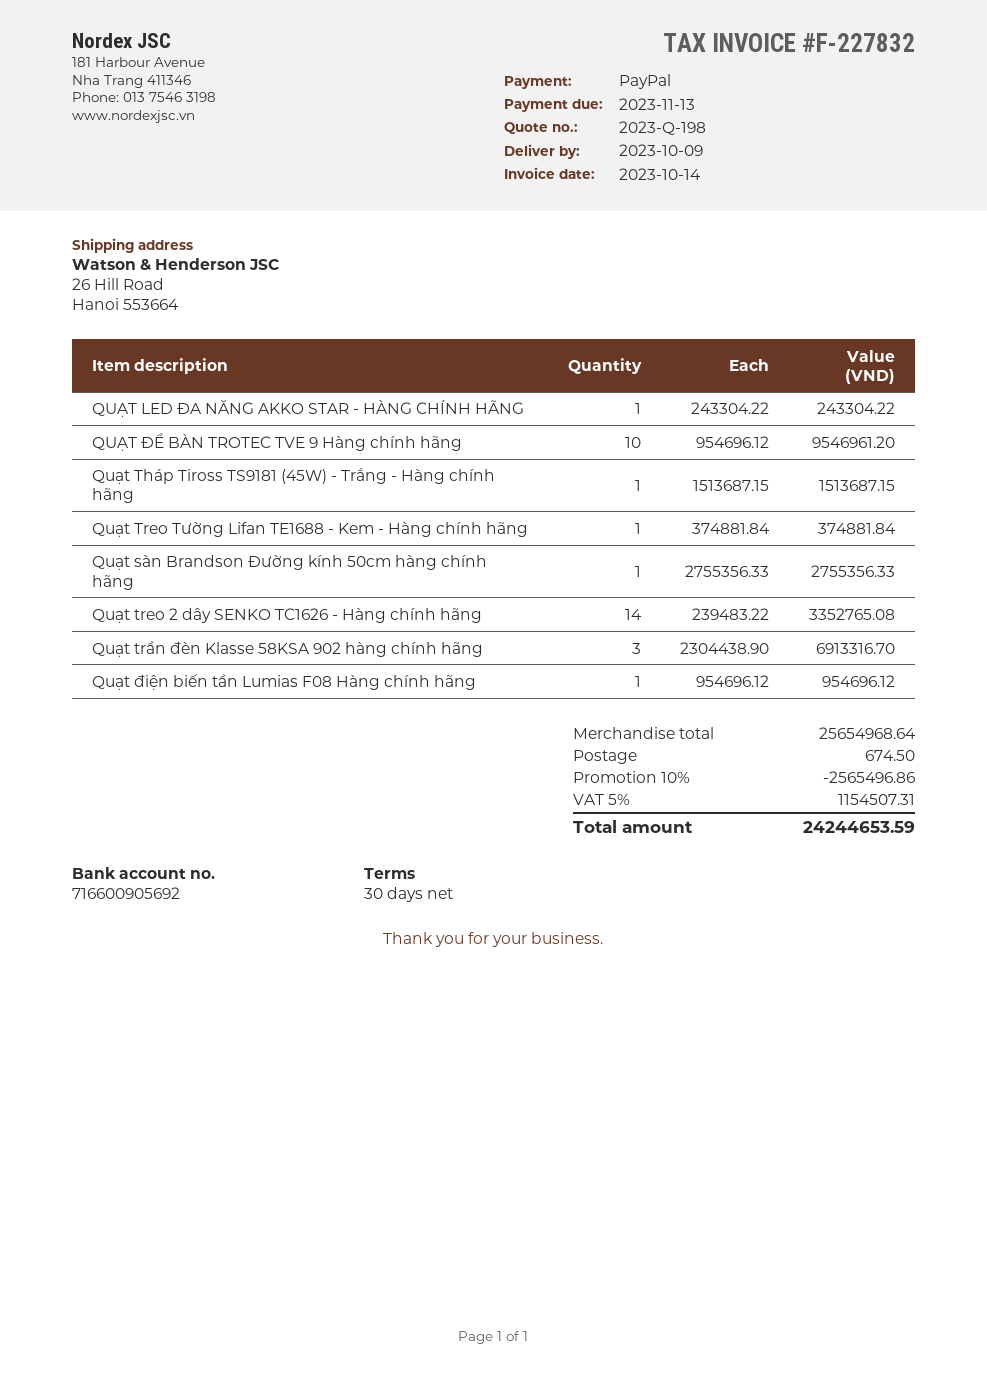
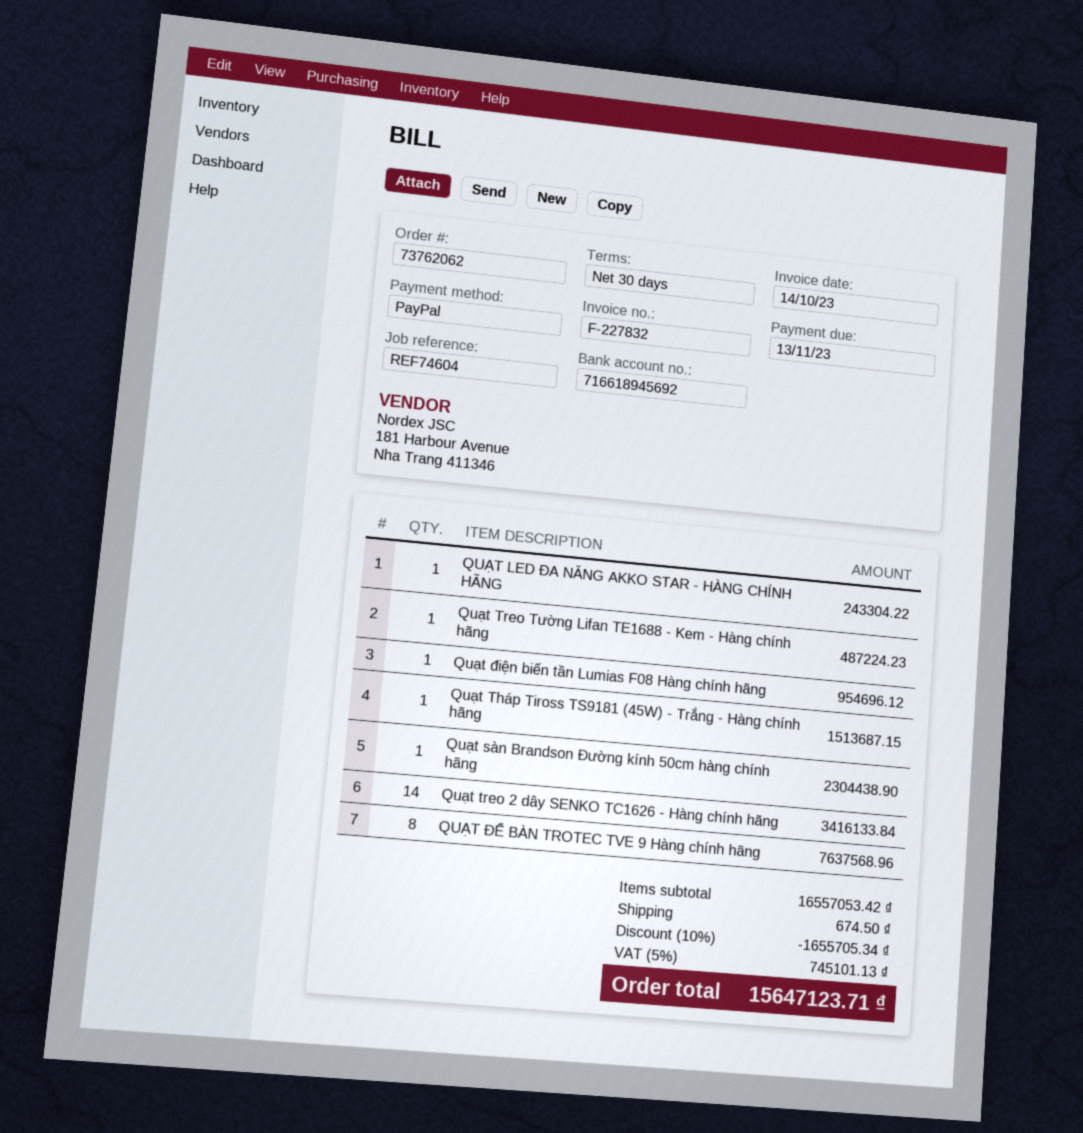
bank account: 716600905692 -> 716618945692
QUẠT ĐỂ BÀN TROTEC TVE 9 Hàng chính hãng: 10 for 9546961.20 -> 8 for 7637568.96
Quạt Treo Tường Lifan TE1688 - Kem - Hàng chính hãng: 1 for 374881.84 -> 1 for 487224.23
Quạt sàn Brandson Đường kính 50cm hàng chính hãng: 1 for 2755356.33 -> 1 for 2304438.90
Quạt treo 2 dây SENKO TC1626 - Hàng chính hãng: 14 for 3352765.08 -> 14 for 3416133.84
Quạt trần đèn Klasse 58KSA 902 hàng chính hãng: 3 for 6913316.70 -> none
subtotal: 25654968.64 -> 16557053.42
discount: 10% = 2565496.86 -> 10% = 1655705.34
tax: 5% = 1154507.31 -> 5% = 745101.13
total: 24244653.59 -> 15647123.71

